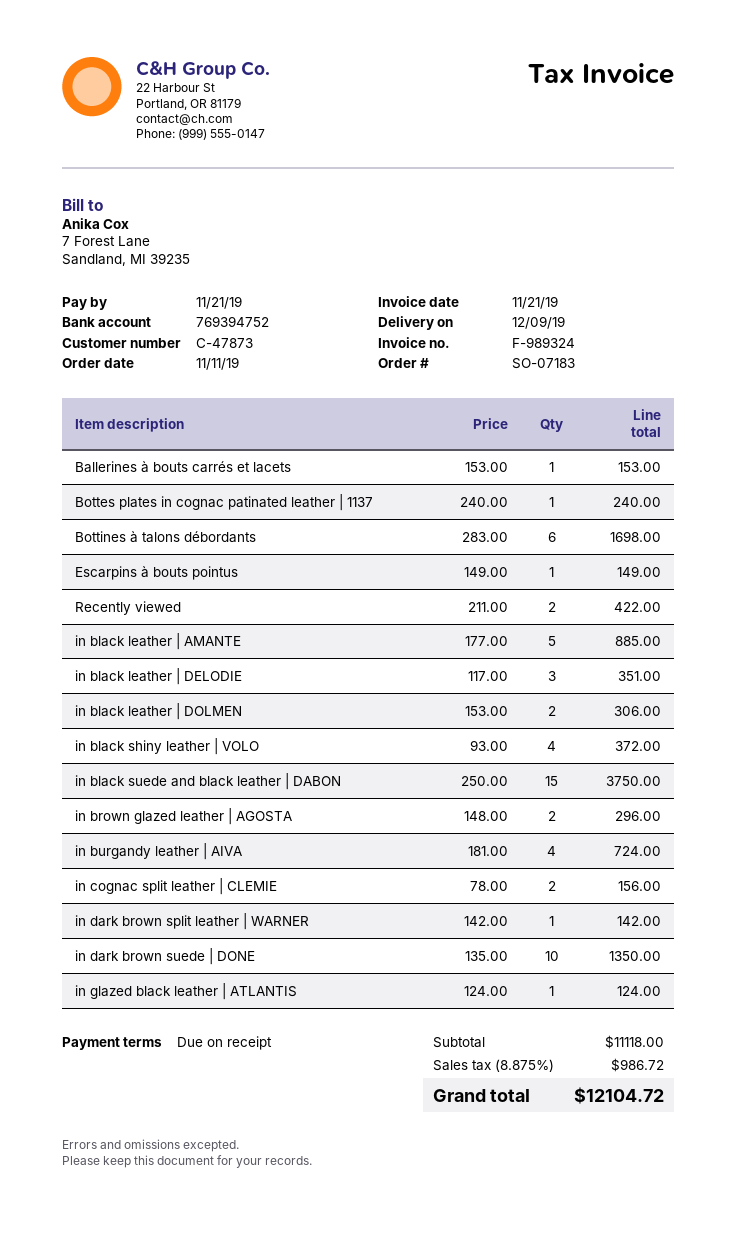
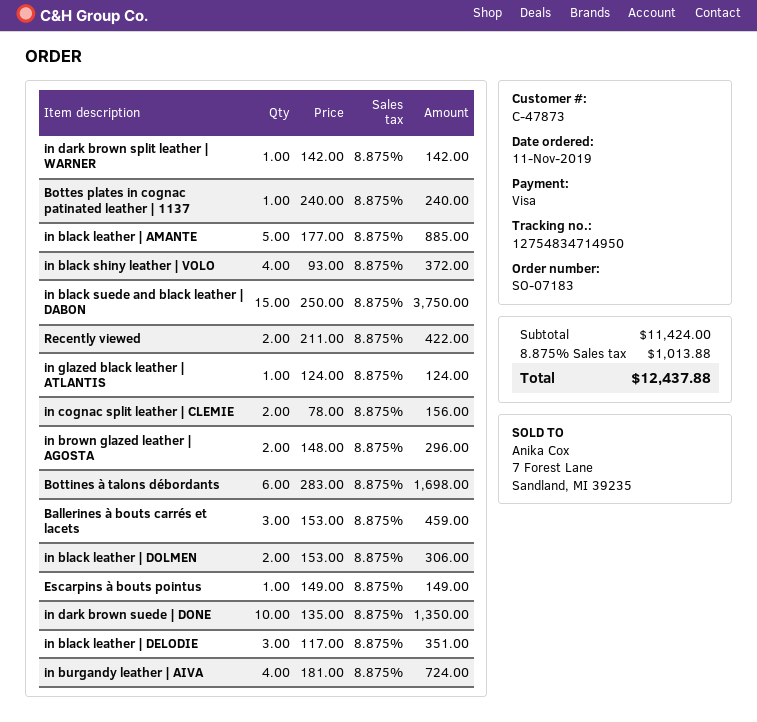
Ballerines à bouts carrés et lacets: 1 x 153.00 = 153.00 -> 3 x 153.00 = 459.00
subtotal: 11118.00 -> 11424.00
tax: 8.875% = 986.72 -> 8.875% = 1013.88
total: 12104.72 -> 12437.88

